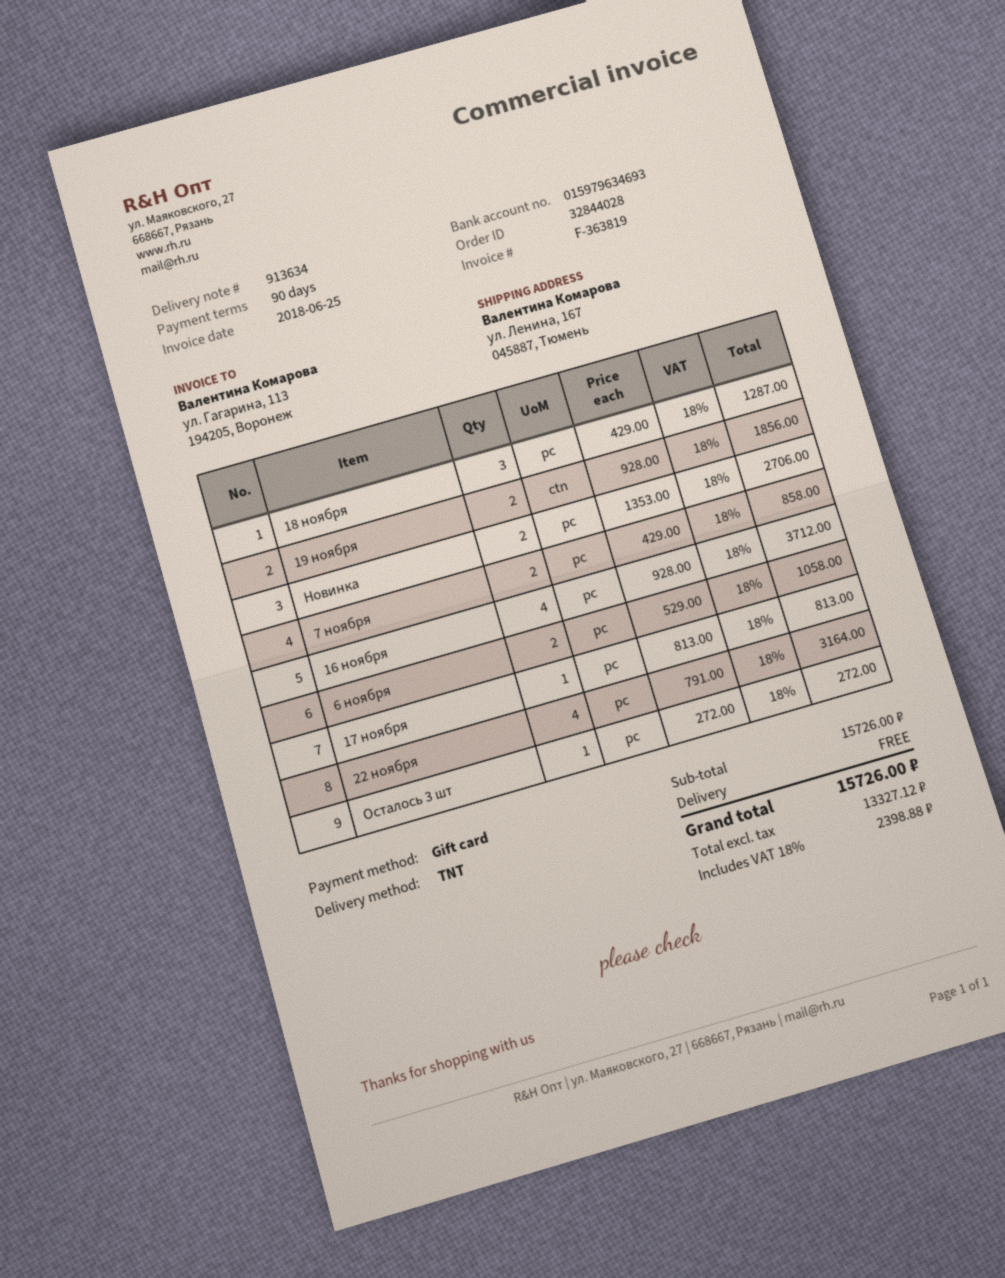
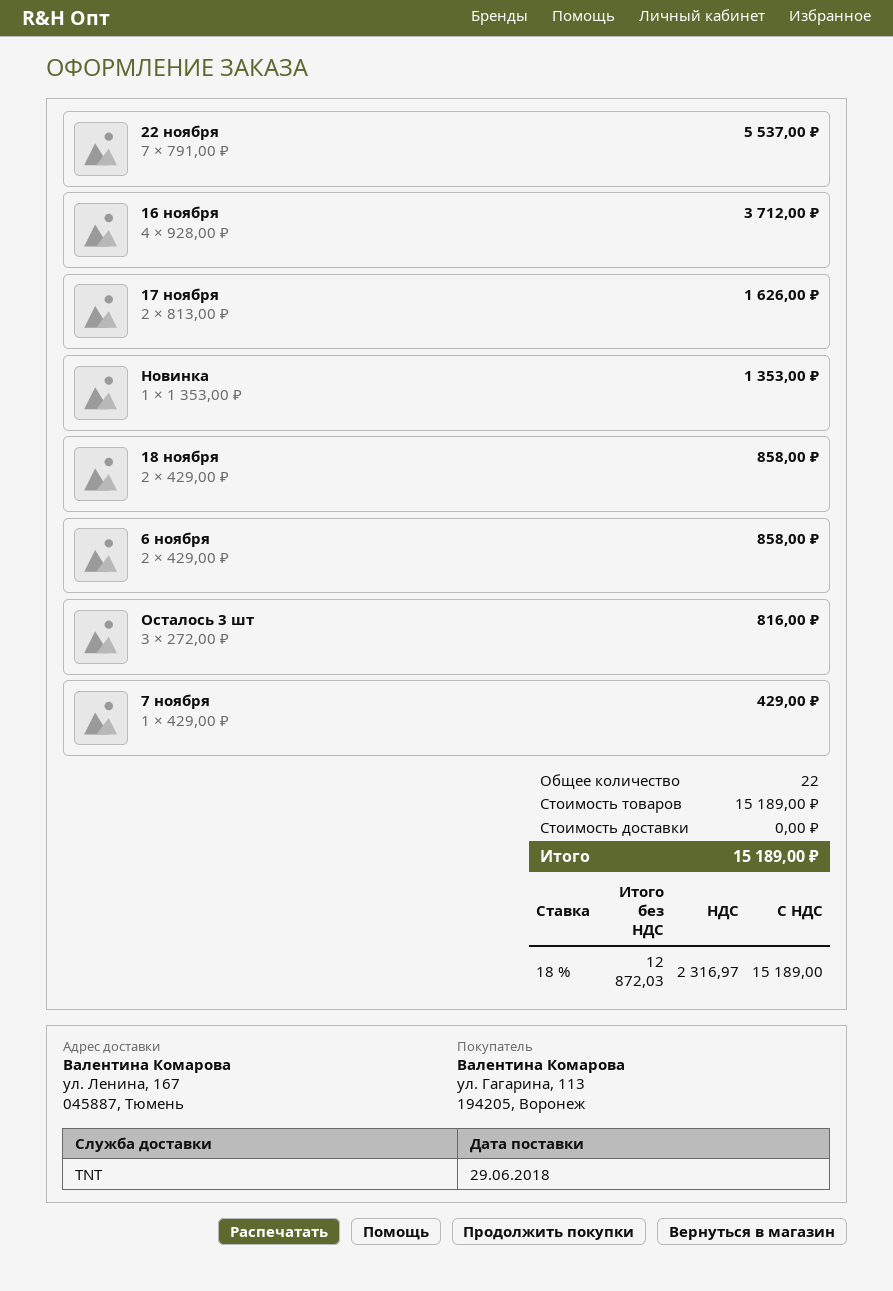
18 ноября: 3 x 429.00 = 1287.00 -> 2 x 429.00 = 858.00
19 ноября: 2 x 928.00 = 1856.00 -> none
Новинка: 2 x 1353.00 = 2706.00 -> 1 x 1353.00 = 1353.00
7 ноября: 2 x 429.00 = 858.00 -> 1 x 429.00 = 429.00
6 ноября: 2 x 529.00 = 1058.00 -> 2 x 429.00 = 858.00
17 ноября: 1 x 813.00 = 813.00 -> 2 x 813.00 = 1626.00
22 ноября: 4 x 791.00 = 3164.00 -> 7 x 791.00 = 5537.00
Осталось 3 шт: 1 x 272.00 = 272.00 -> 3 x 272.00 = 816.00
subtotal: 15726.00 -> 15189.00
net: 13327.12 -> 12872.03
tax: 18% = 2398.88 -> 18% = 2316.97
total: 15726.00 -> 15189.00

